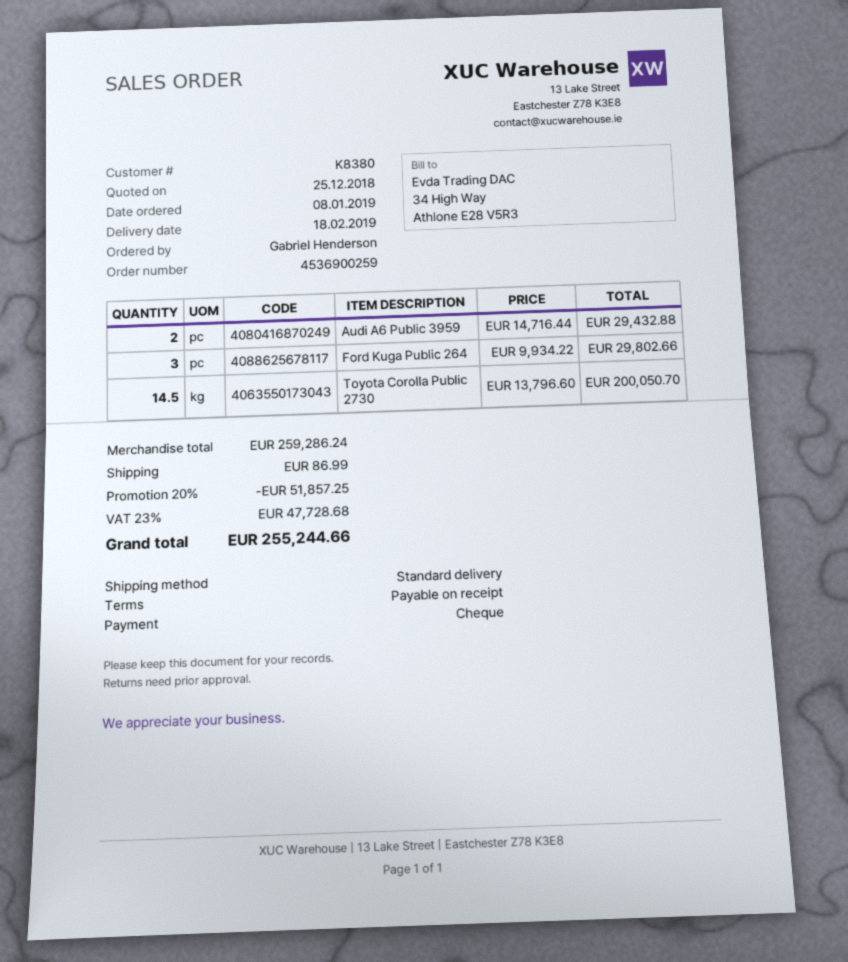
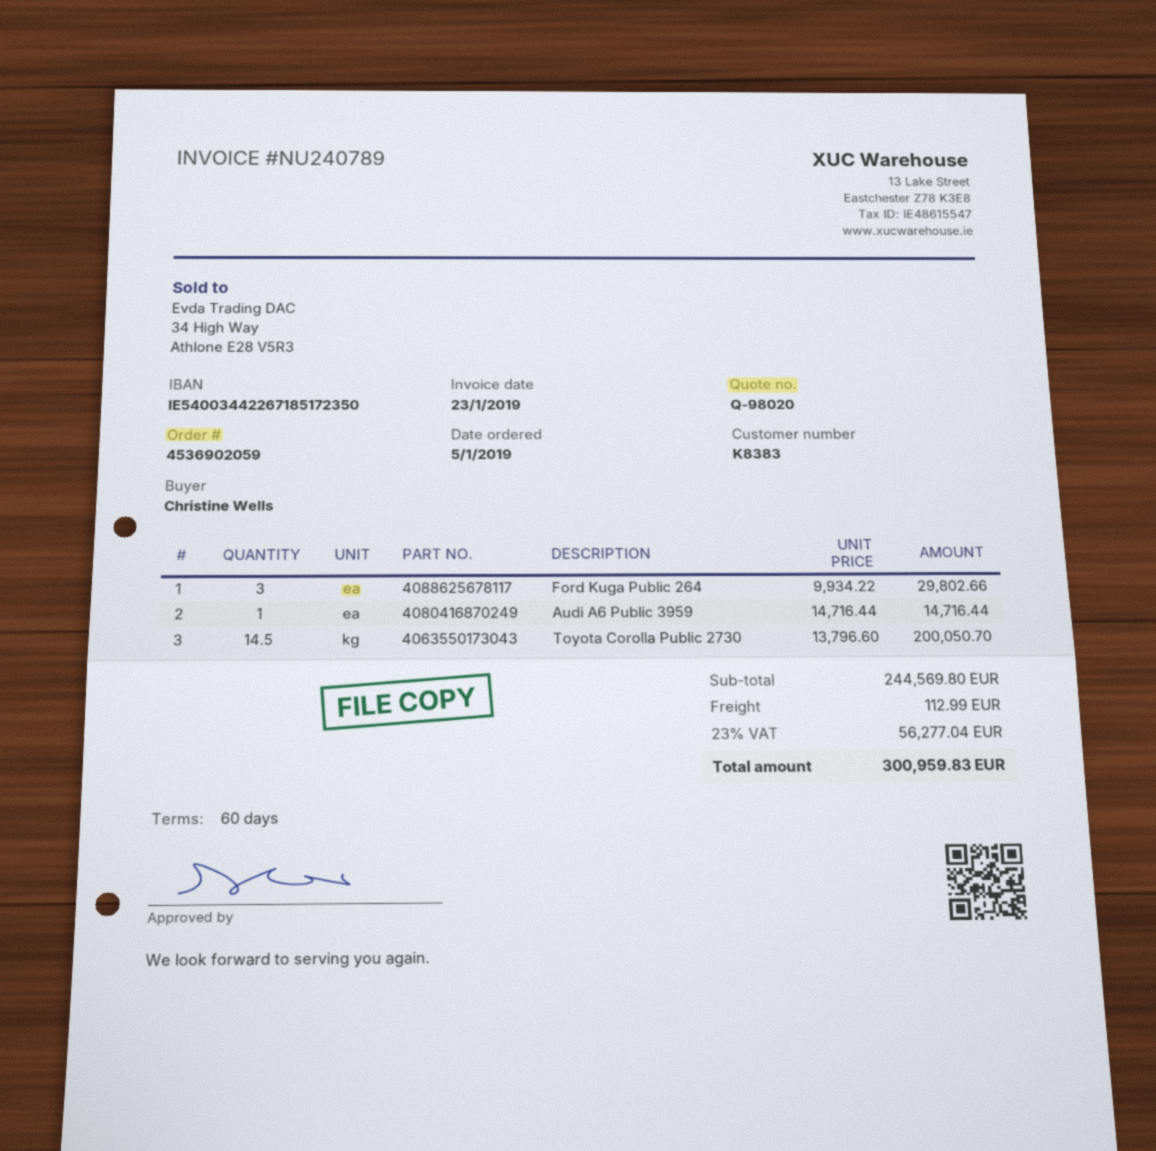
order number: 4536900259 -> 4536902059
order date: 2019-01-08 -> 2019-01-05
payment terms: on receipt -> 60 days
customer number: K8380 -> K8383
ordered by: Gabriel Henderson -> Christine Wells
Audi A6 Public 3959: 2 x 14716.44 = 29432.88 -> 1 x 14716.44 = 14716.44
subtotal: 259286.24 -> 244569.80
discount: 20% = 51857.25 -> none
shipping: 86.99 -> 112.99
tax: 23% = 47728.68 -> 23% = 56277.04
total: 255244.66 -> 300959.83

